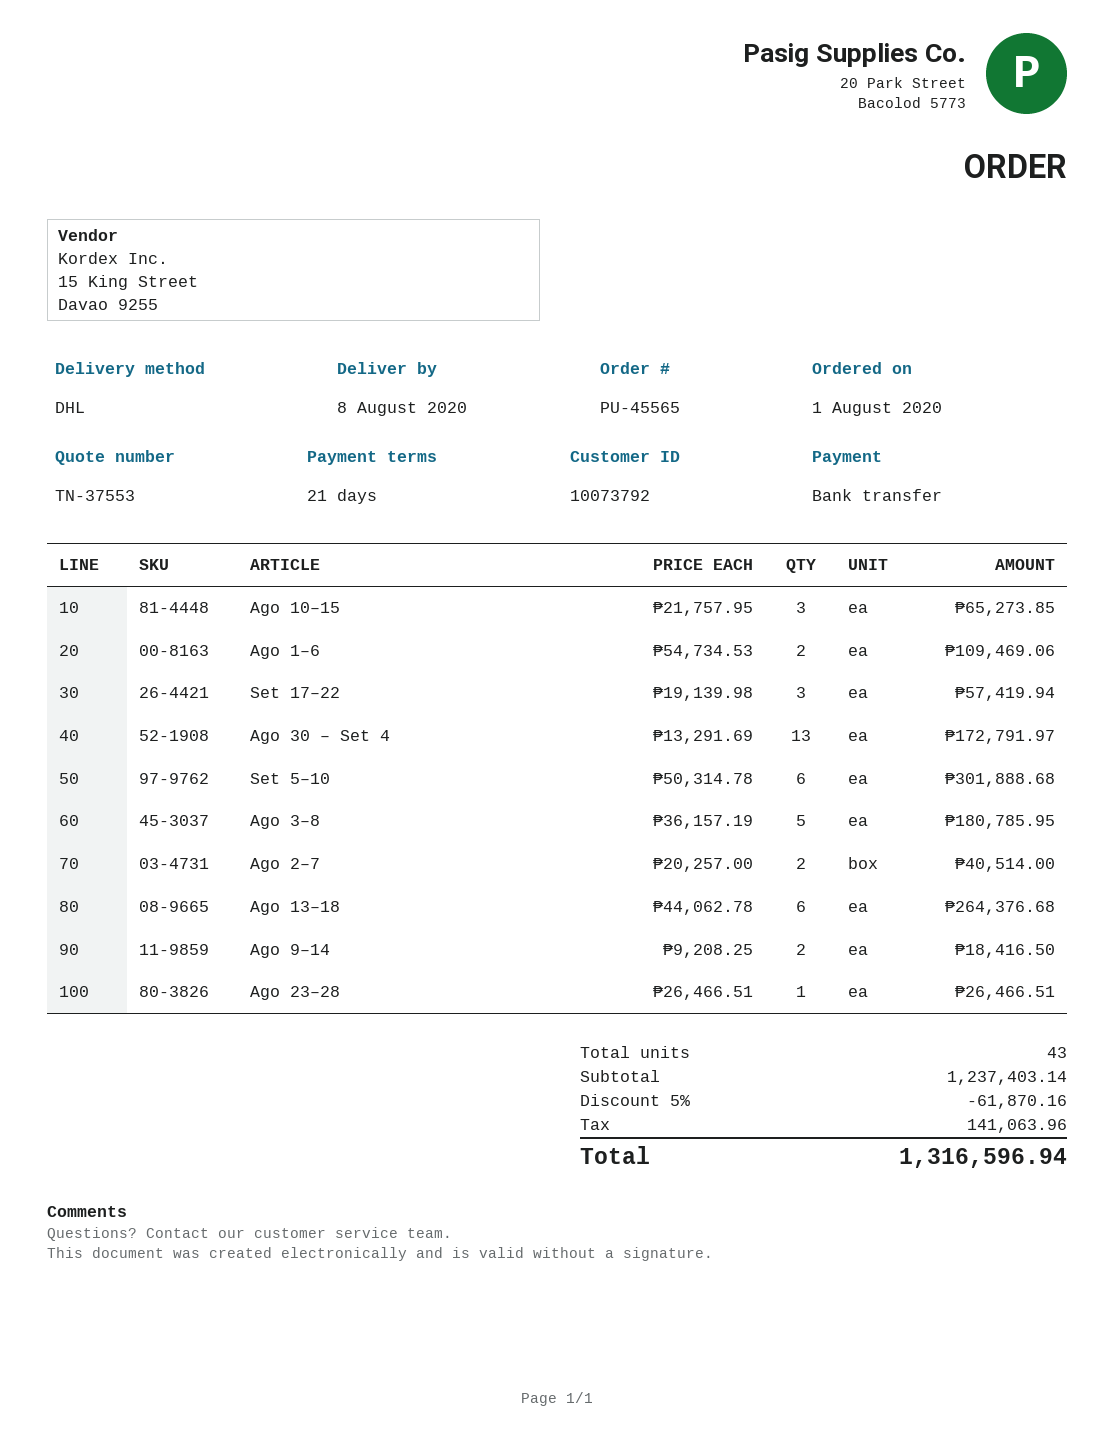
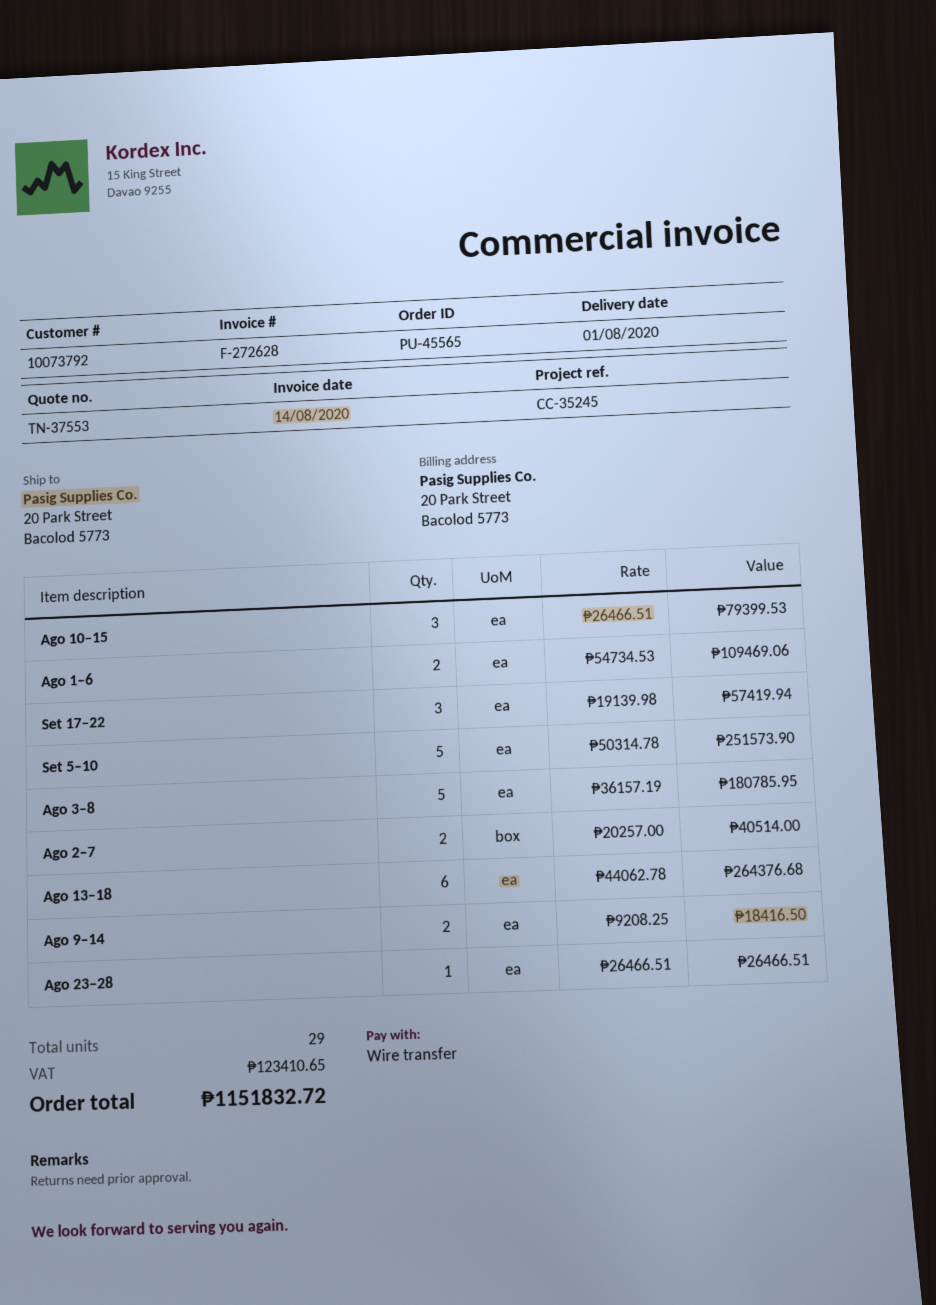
delivery date: 2020-08-08 -> 2020-08-01
Ago 10–15: 3 x 21757.95 = 65273.85 -> 3 x 26466.51 = 79399.53
Ago 30 – Set 4: 13 x 13291.69 = 172791.97 -> none
Set 5–10: 6 x 50314.78 = 301888.68 -> 5 x 50314.78 = 251573.90
total quantity: 43 -> 29
discount: 5% = 61870.16 -> none
tax: 141063.96 -> 123410.65
total: 1316596.94 -> 1151832.72

